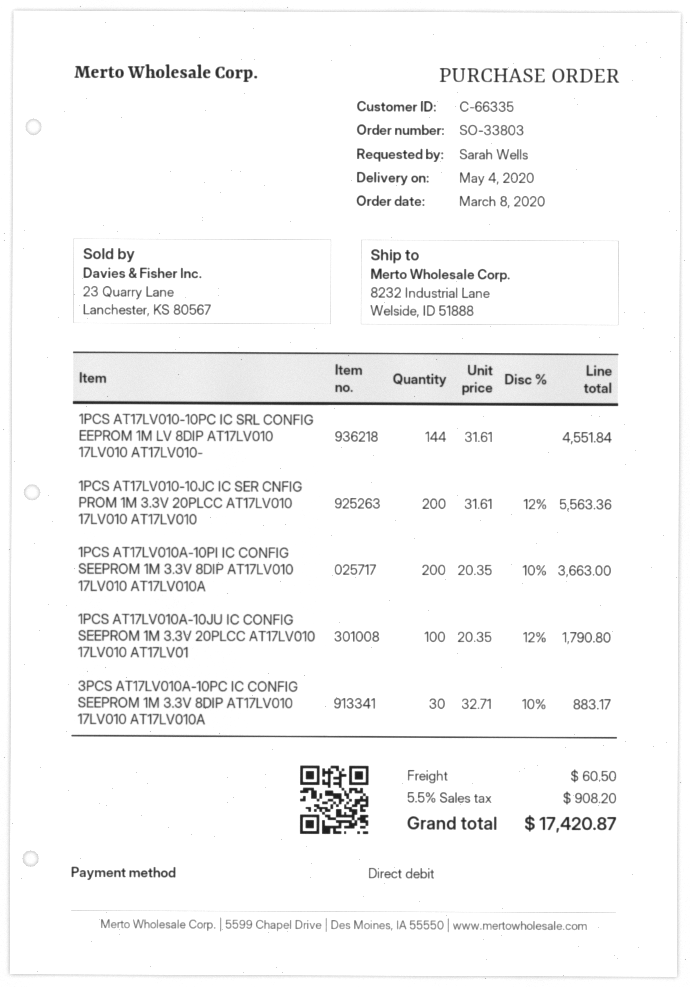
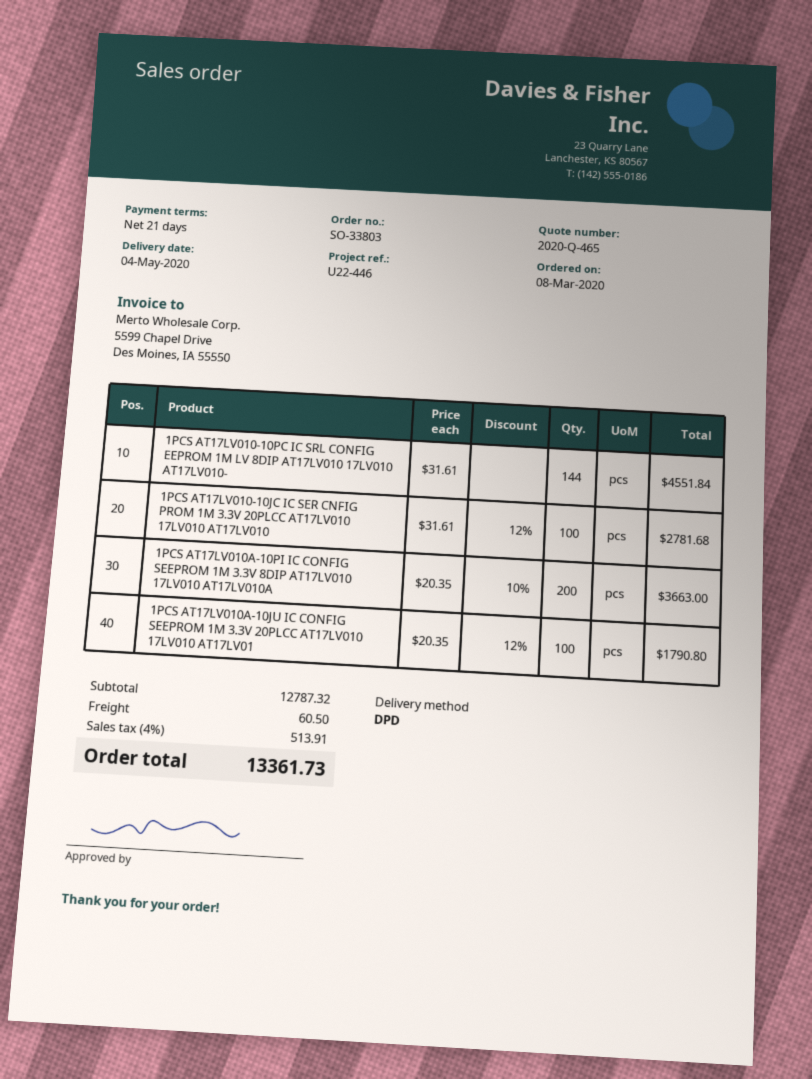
1PCS AT17LV010-10JC IC SER CNFIG PROM 1M 3.3V 20PLCC AT17LV010 17LV010 AT17LV010: 200 x 31.61 - 12% = 5563.36 -> 100 x 31.61 - 12% = 2781.68
3PCS AT17LV010A-10PC IC CONFIG SEEPROM 1M 3.3V 8DIP AT17LV010 17LV010 AT17LV010A: 30 x 32.71 - 10% = 883.17 -> none
tax: 5.5% = 908.20 -> 4% = 513.91
total: 17420.87 -> 13361.73

